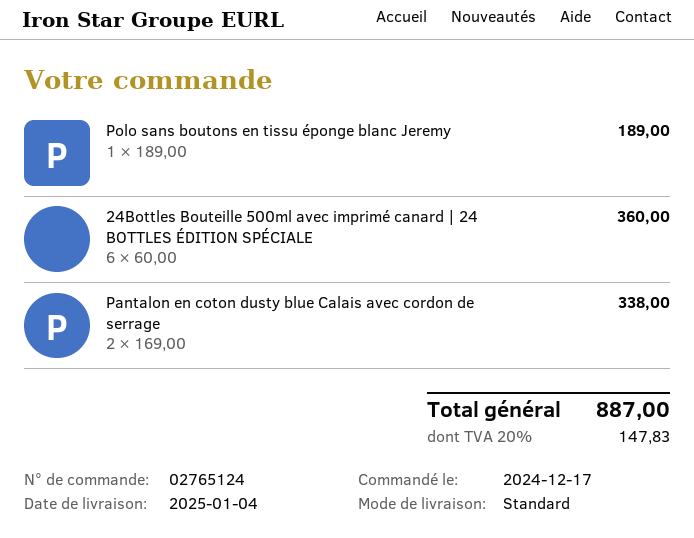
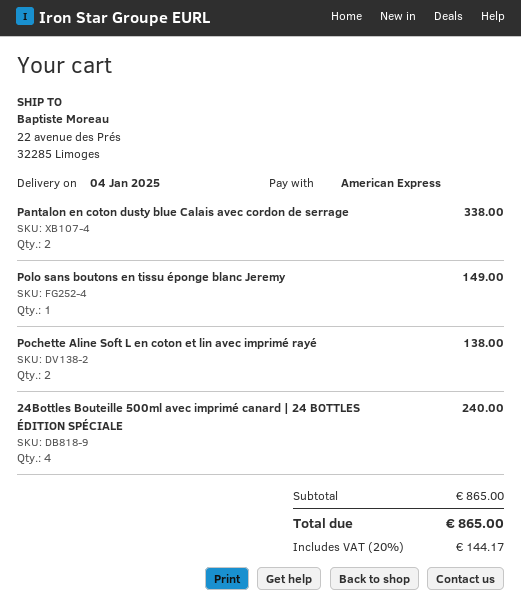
Polo sans boutons en tissu éponge blanc Jeremy: 1 for 189.00 -> 1 for 149.00
24Bottles Bouteille 500ml avec imprimé canard | 24 BOTTLES ÉDITION SPÉCIALE: 6 for 360.00 -> 4 for 240.00
Pochette Aline Soft L en coton et lin avec imprimé rayé: none -> 2 for 138.00
tax: 20% = 147.83 -> 20% = 144.17
total: 887.00 -> 865.00

